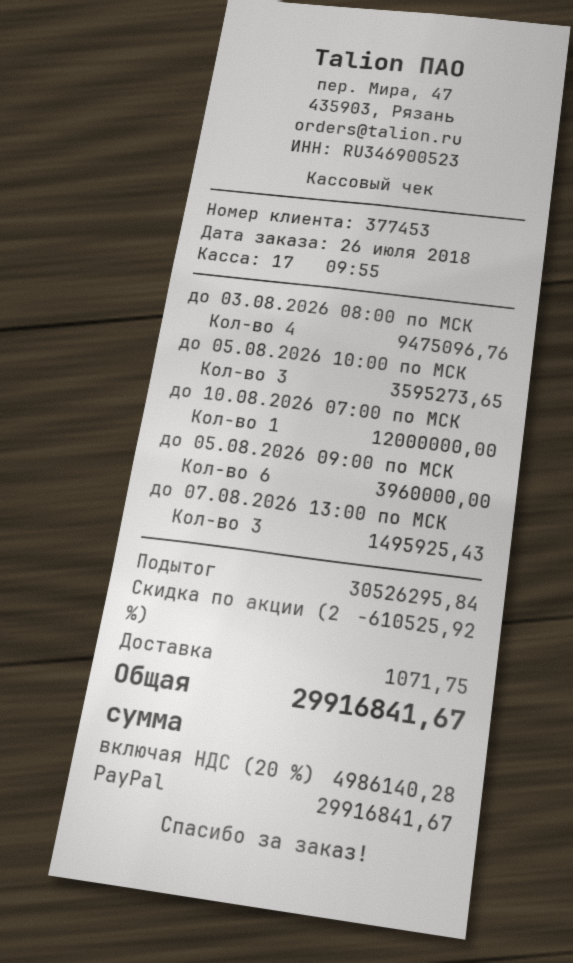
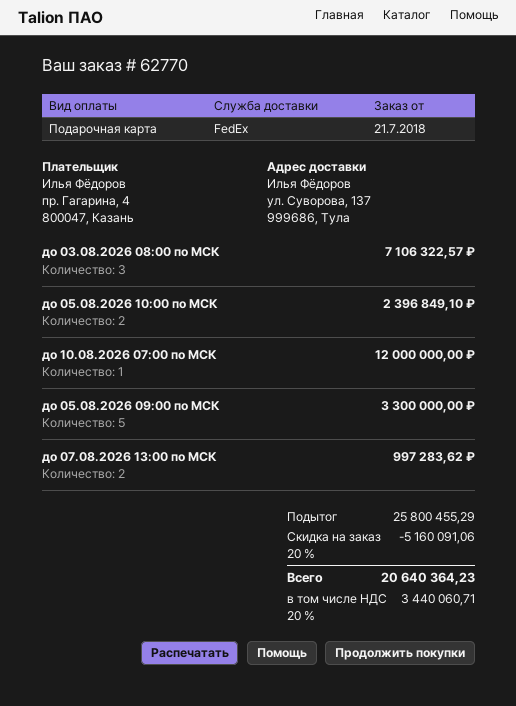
order date: 2018-07-26 -> 2018-07-21
payment method: PayPal -> gift card
до 03.08.2026 08:00 по МСК: 4 for 9475096.76 -> 3 for 7106322.57
до 05.08.2026 10:00 по МСК: 3 for 3595273.65 -> 2 for 2396849.10
до 05.08.2026 09:00 по МСК: 6 for 3960000.00 -> 5 for 3300000.00
до 07.08.2026 13:00 по МСК: 3 for 1495925.43 -> 2 for 997283.62
subtotal: 30526295.84 -> 25800455.29
discount: 2% = 610525.92 -> 20% = 5160091.06
shipping: 1071.75 -> none
tax: 20% = 4986140.28 -> 20% = 3440060.71
total: 29916841.67 -> 20640364.23

